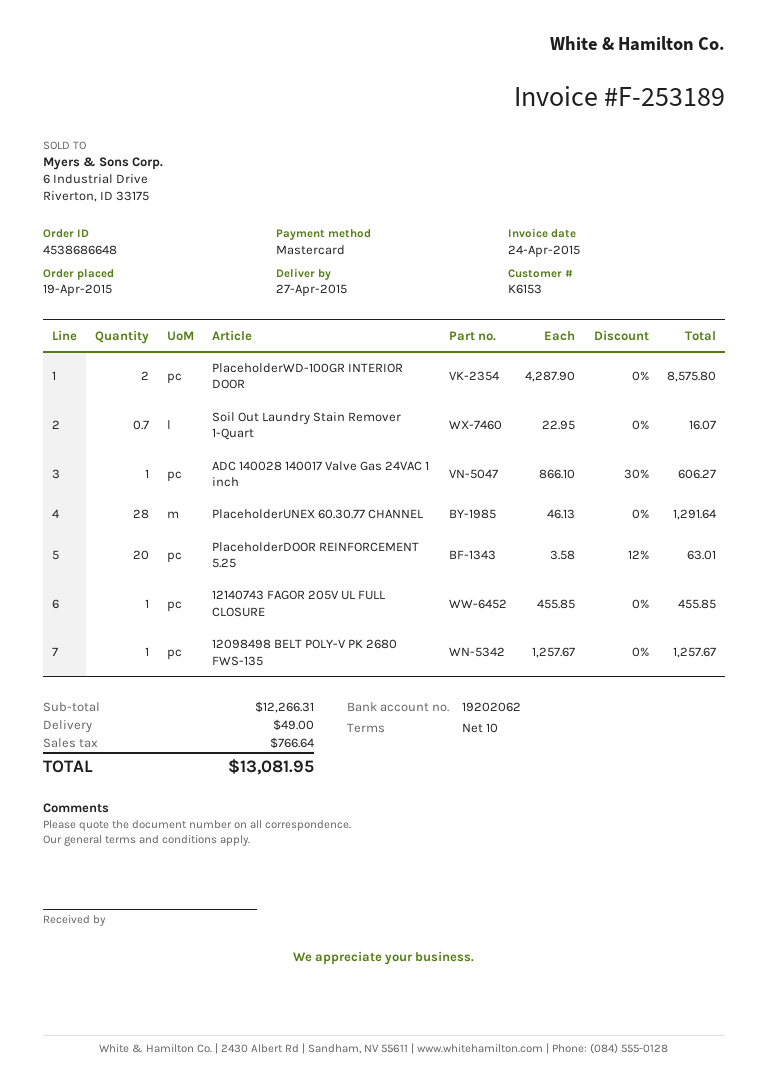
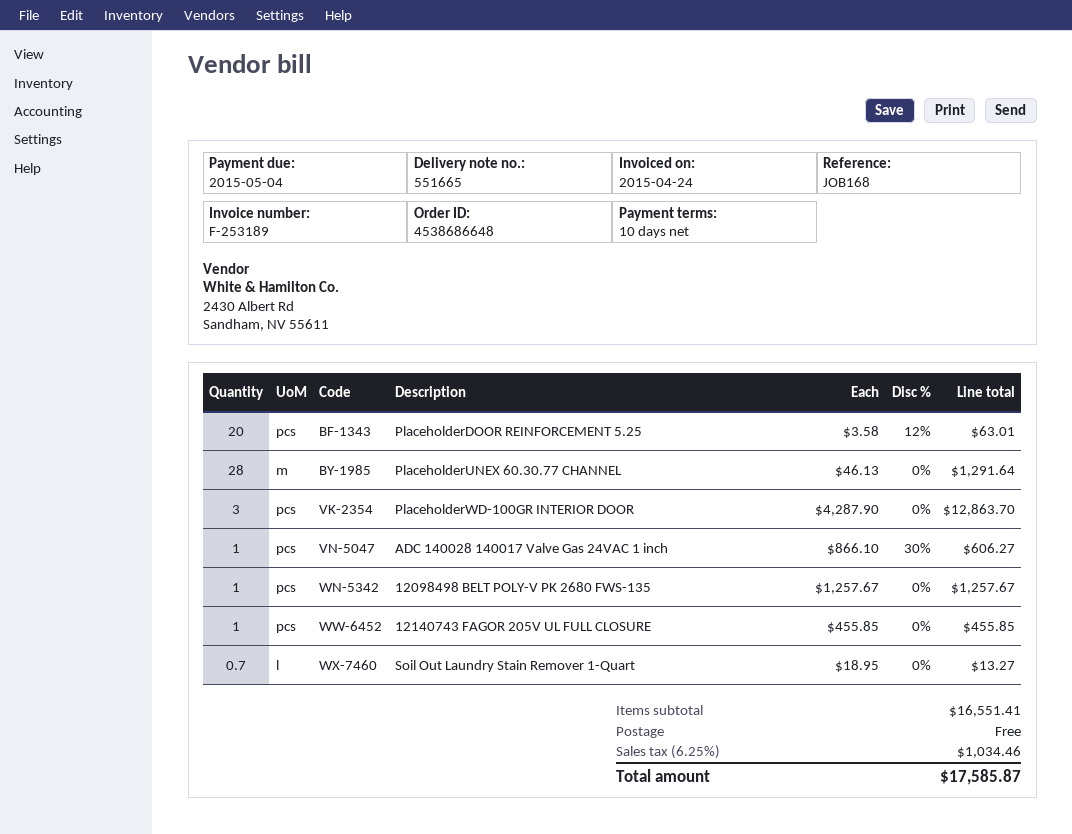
PlaceholderWD-100GR INTERIOR DOOR: 2 x 4287.90 = 8575.80 -> 3 x 4287.90 = 12863.70
Soil Out Laundry Stain Remover 1-Quart: 0.7 x 22.95 = 16.07 -> 0.7 x 18.95 = 13.27
subtotal: 12266.31 -> 16551.41
shipping: 49.00 -> 0.00
tax: 766.64 -> 1034.46
total: 13081.95 -> 17585.87

